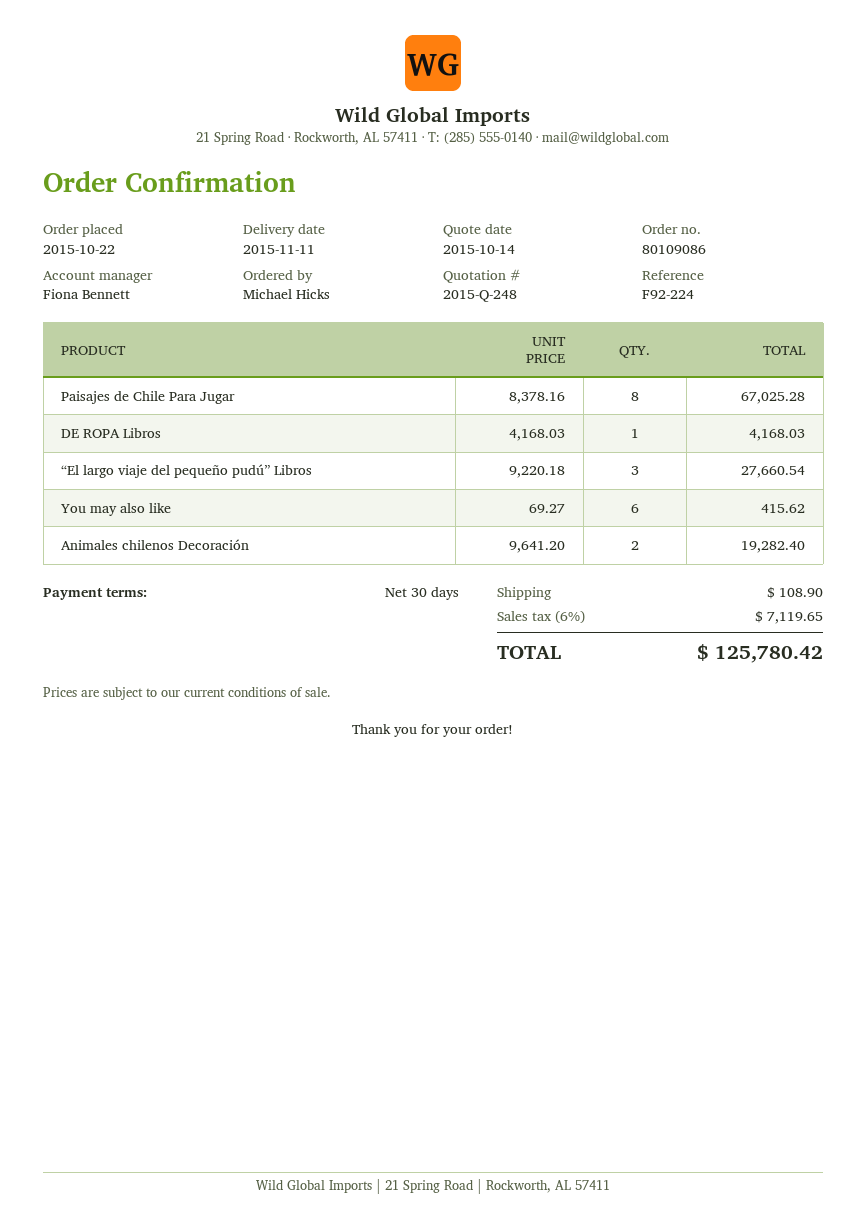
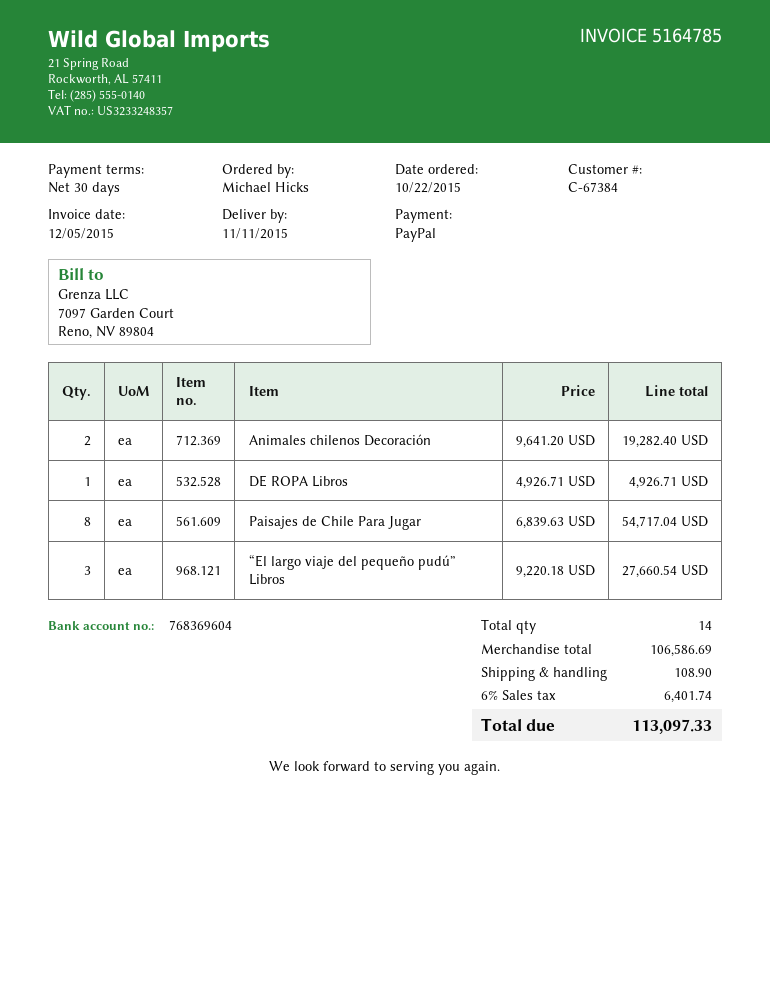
Paisajes de Chile Para Jugar: 8 x 8378.16 = 67025.28 -> 8 x 6839.63 = 54717.04
DE ROPA Libros: 1 x 4168.03 = 4168.03 -> 1 x 4926.71 = 4926.71
You may also like: 6 x 69.27 = 415.62 -> none
tax: 6% = 7119.65 -> 6% = 6401.74
total: 125780.42 -> 113097.33

